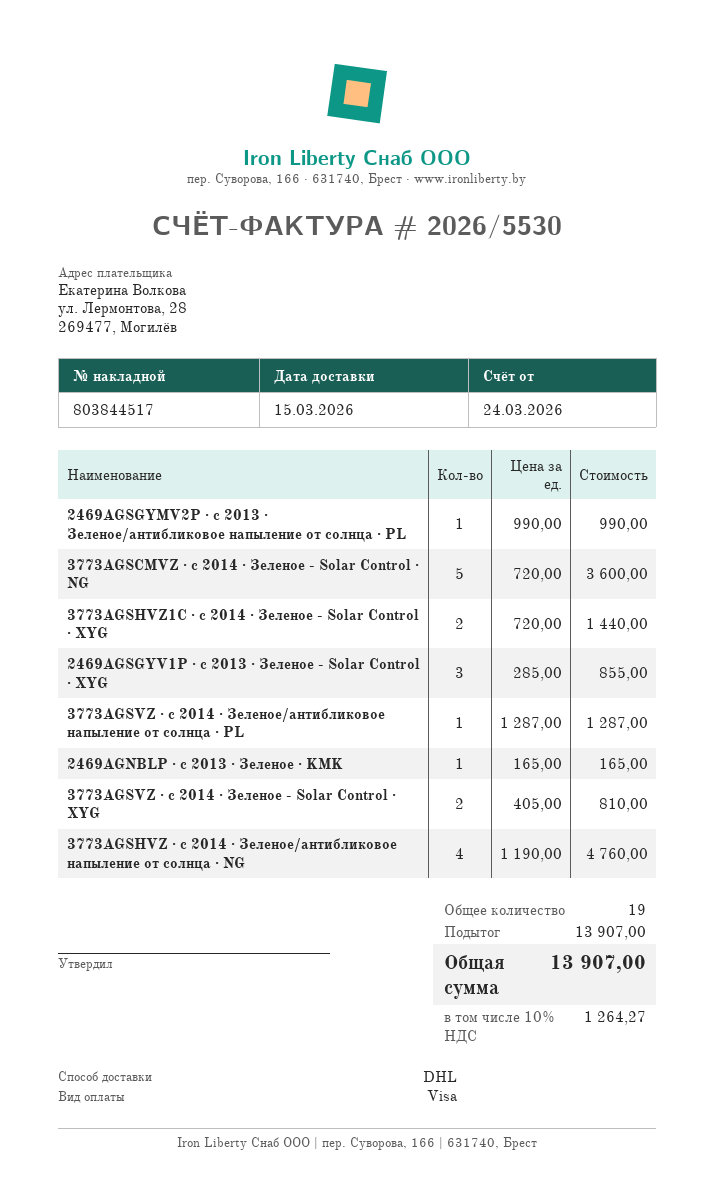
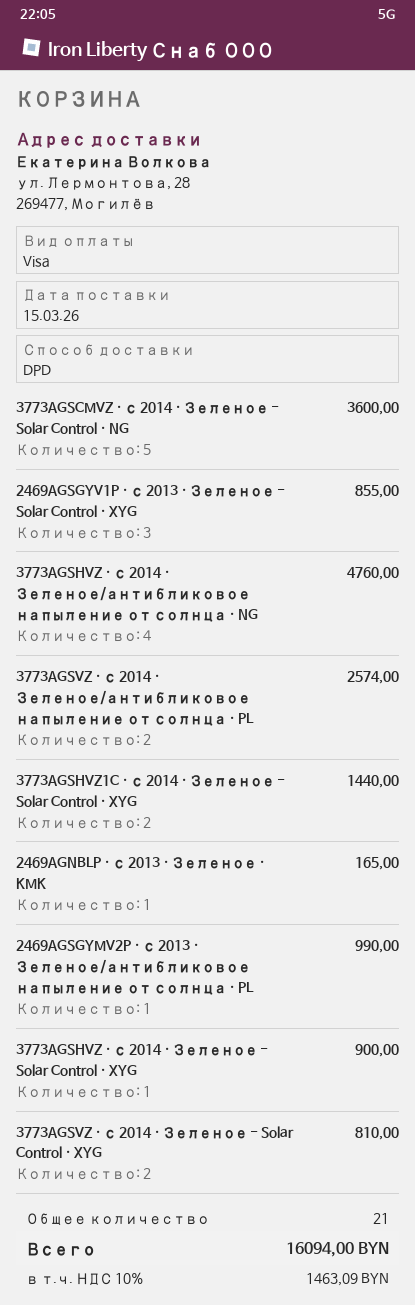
shipping method: DHL -> DPD
3773AGSVZ · с 2014 · Зеленое/антибликовое напыление от солнца · PL: 1 for 1287.00 -> 2 for 2574.00
3773AGSHVZ · с 2014 · Зеленое - Solar Control · XYG: none -> 1 for 900.00
total quantity: 19 -> 21
tax: 10% = 1264.27 -> 10% = 1463.09
total: 13907.00 -> 16094.00

